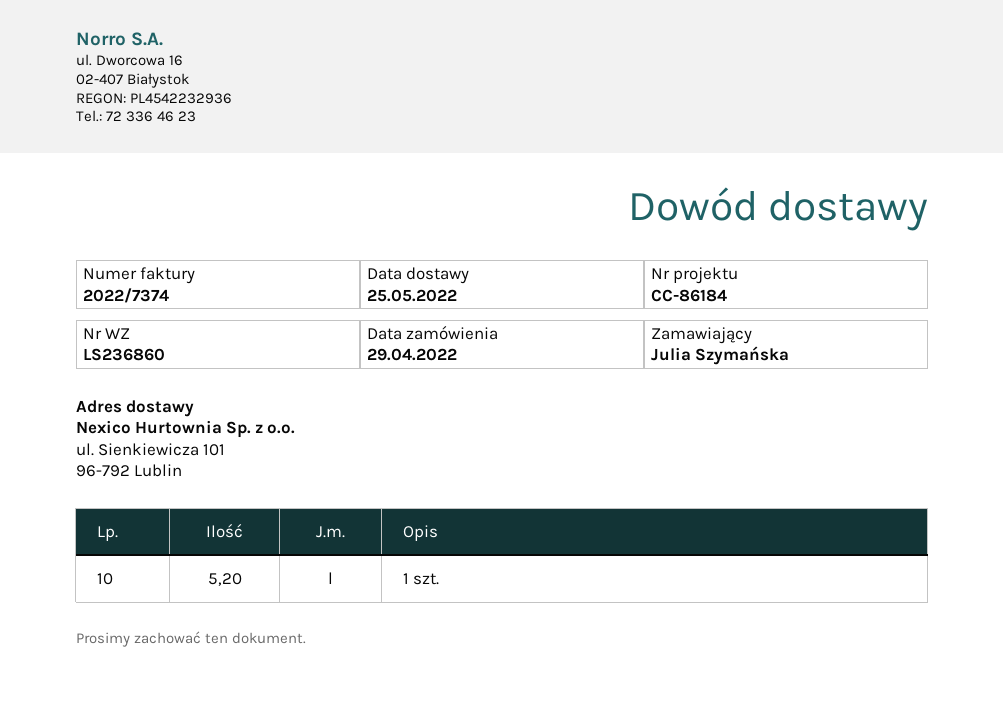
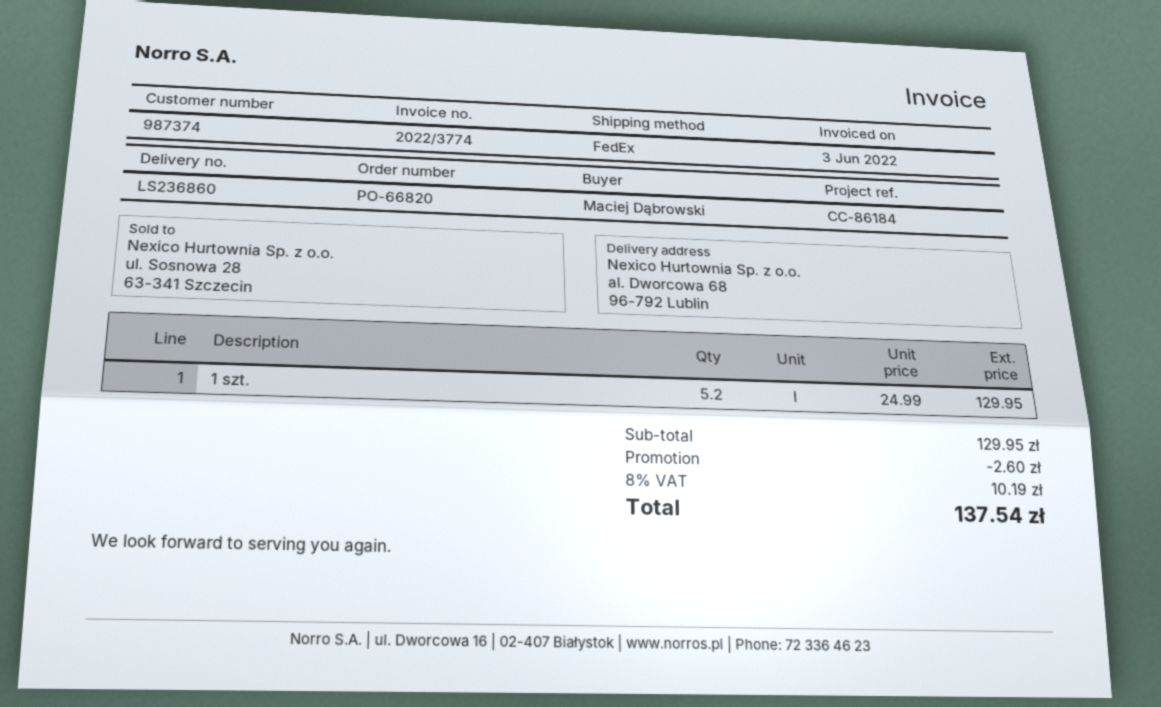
invoice number: 2022/7374 -> 2022/3774
ordered by: Julia Szymańska -> Maciej Dąbrowski
ship to: ul. Sienkiewicza 101, 96-792 Lublin -> al. Dworcowa 68, 96-792 Lublin

